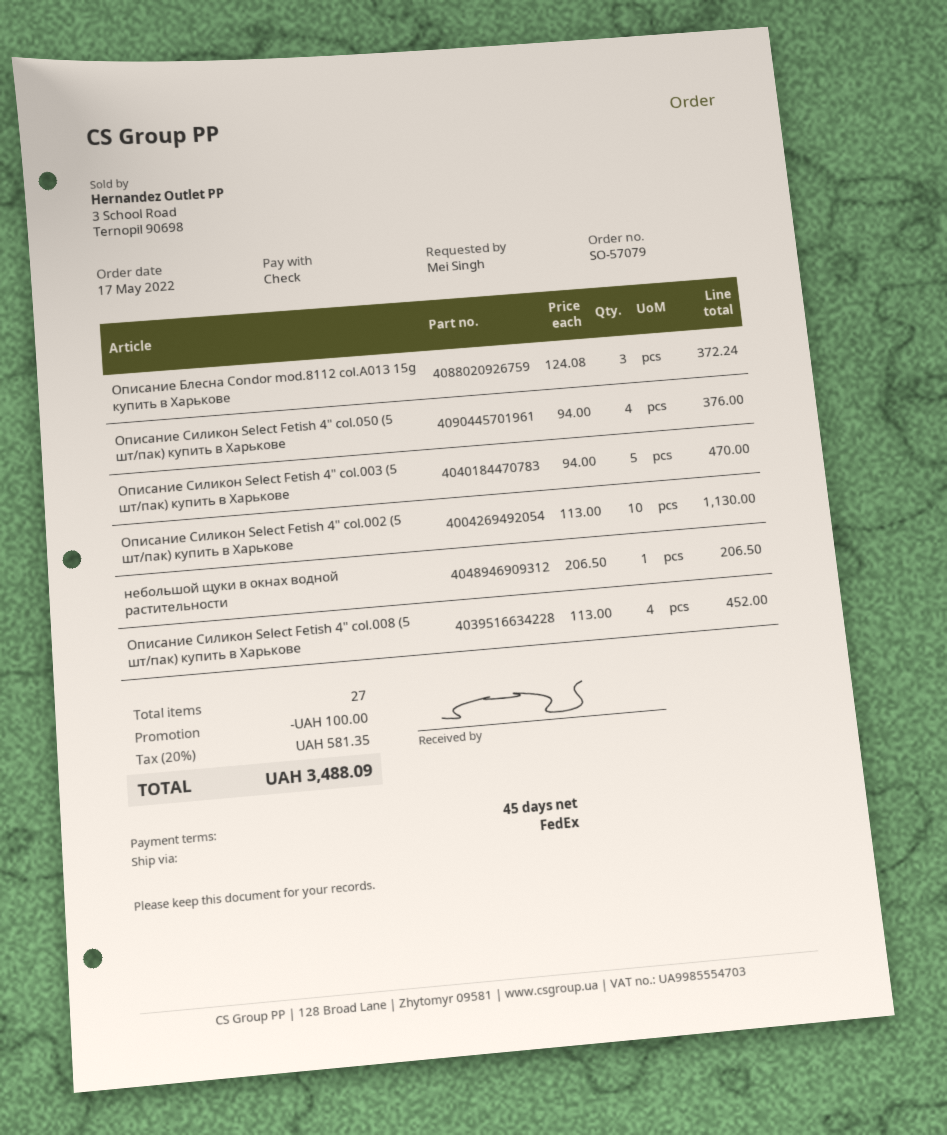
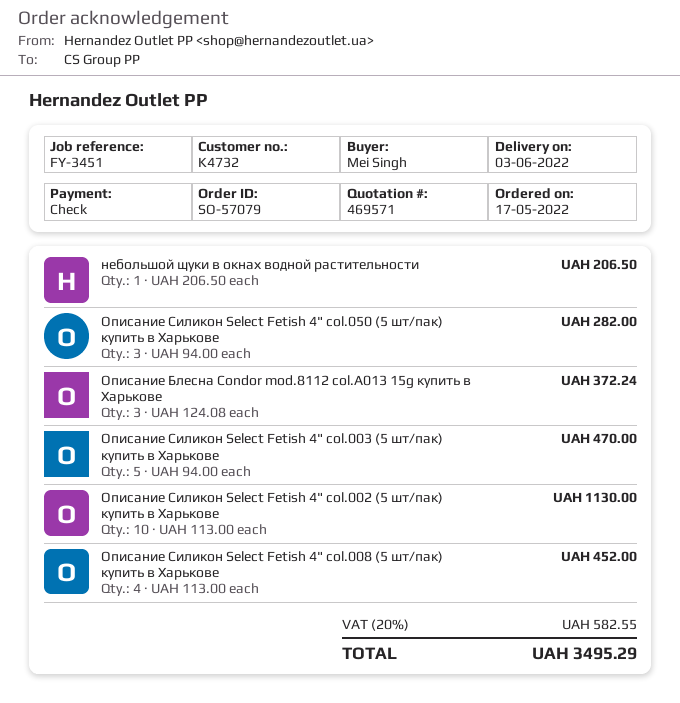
Описание Силикон Select Fetish 4" col.050 (5 шт/пак) купить в Харькове: 4 x 94.00 = 376.00 -> 3 x 94.00 = 282.00
discount: 100.00 -> none
tax: 20% = 581.35 -> 20% = 582.55
total: 3488.09 -> 3495.29

